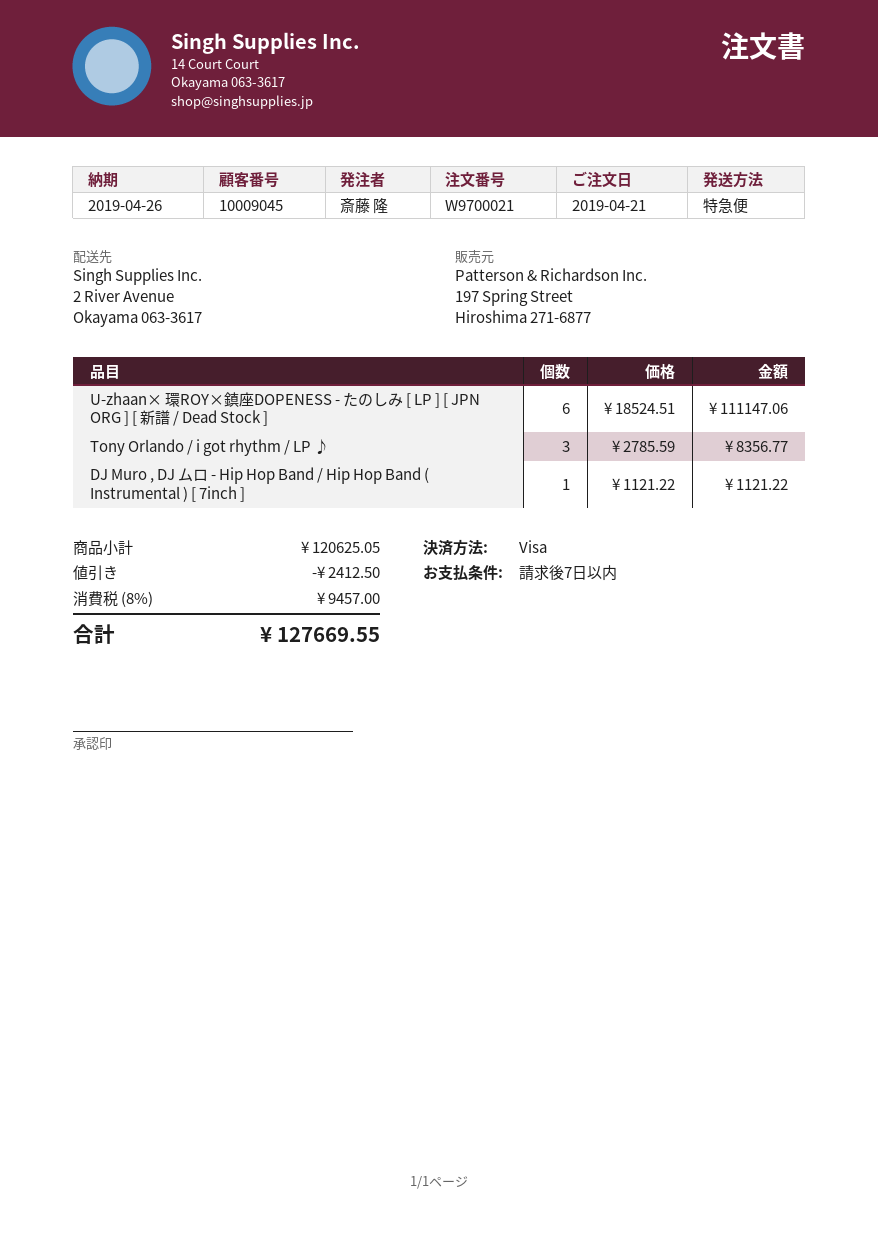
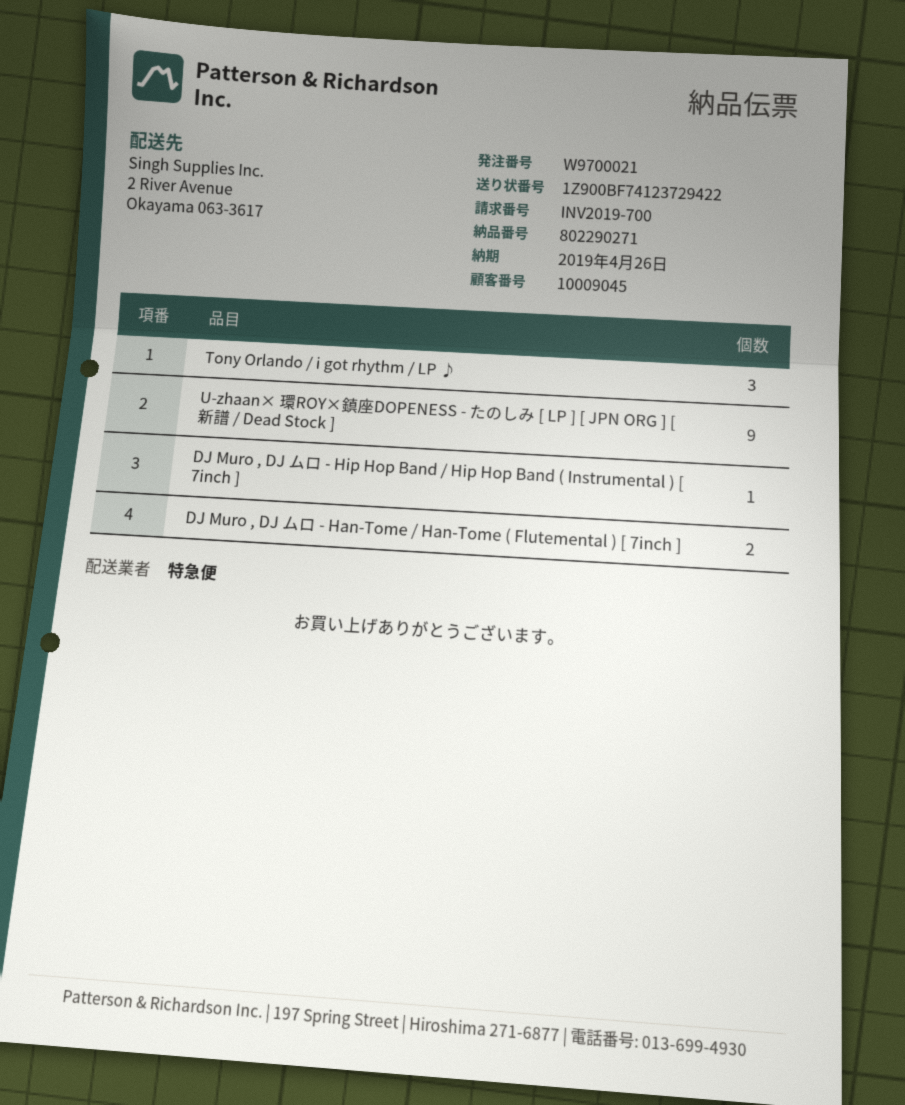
U-zhaan× 環ROY×鎮座DOPENESS - たのしみ [ LP ] [ JPN ORG ] [ 新譜 / Dead Stock ]: 6 -> 9
DJ Muro , DJ ムロ - Han-Tome / Han-Tome ( Flutemental ) [ 7inch ]: none -> 2

